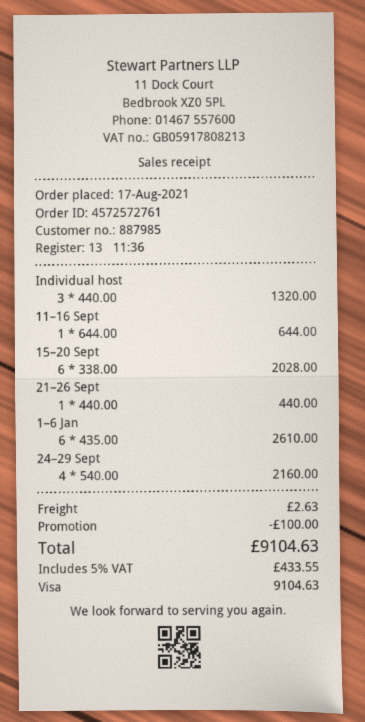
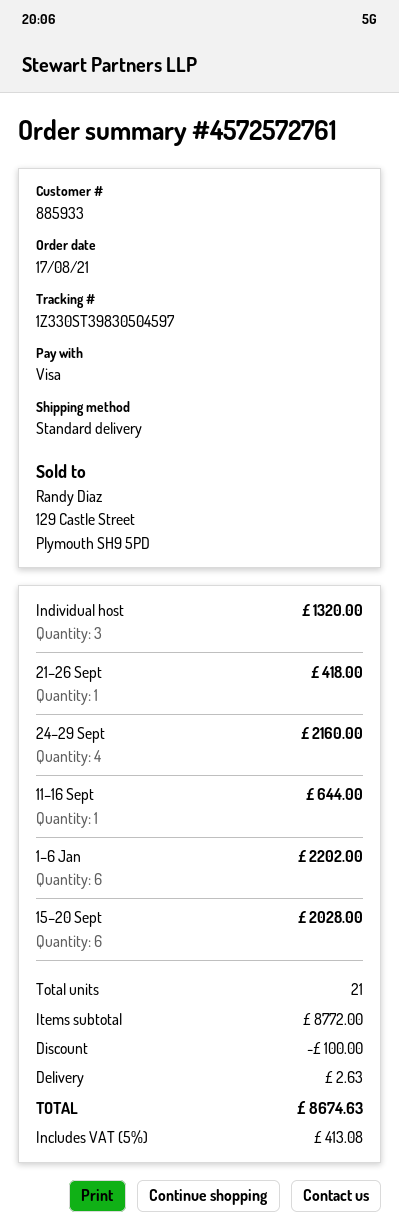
customer number: 887985 -> 885933
21–26 Sept: 1 for 440.00 -> 1 for 418.00
1–6 Jan: 6 for 2610.00 -> 6 for 2202.00
tax: 5% = 433.55 -> 5% = 413.08
total: 9104.63 -> 8674.63

